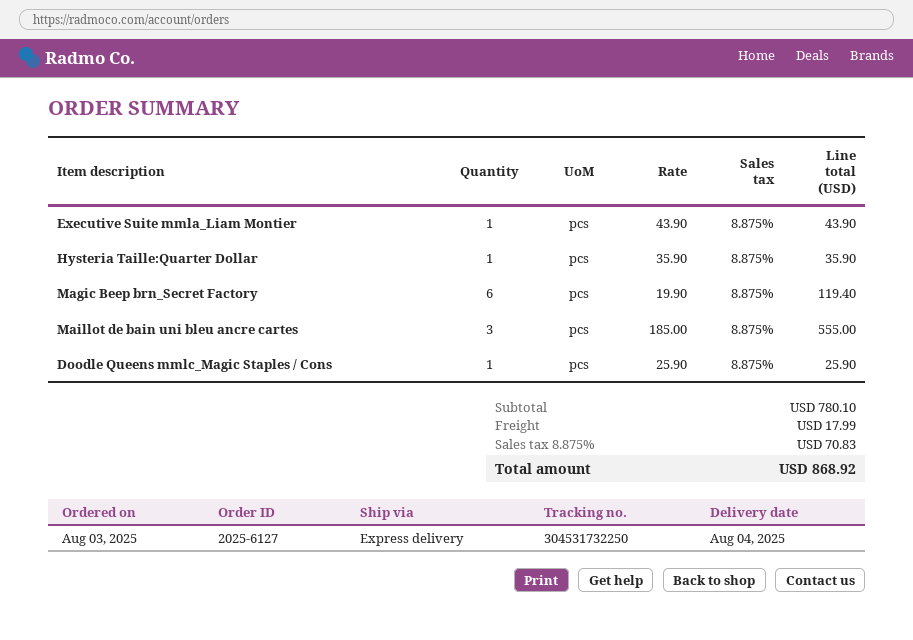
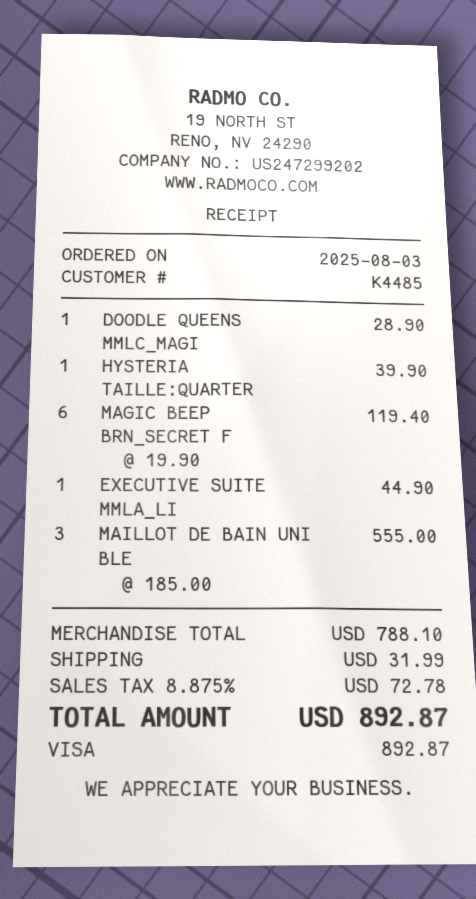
Executive Suite mmla_Liam Montier: 1 x 43.90 = 43.90 -> 1 x 44.90 = 44.90
Hysteria Taille:Quarter Dollar: 1 x 35.90 = 35.90 -> 1 x 39.90 = 39.90
Doodle Queens mmlc_Magic Staples / Cons: 1 x 25.90 = 25.90 -> 1 x 28.90 = 28.90
subtotal: 780.10 -> 788.10
shipping: 17.99 -> 31.99
tax: 8.875% = 70.83 -> 8.875% = 72.78
total: 868.92 -> 892.87

